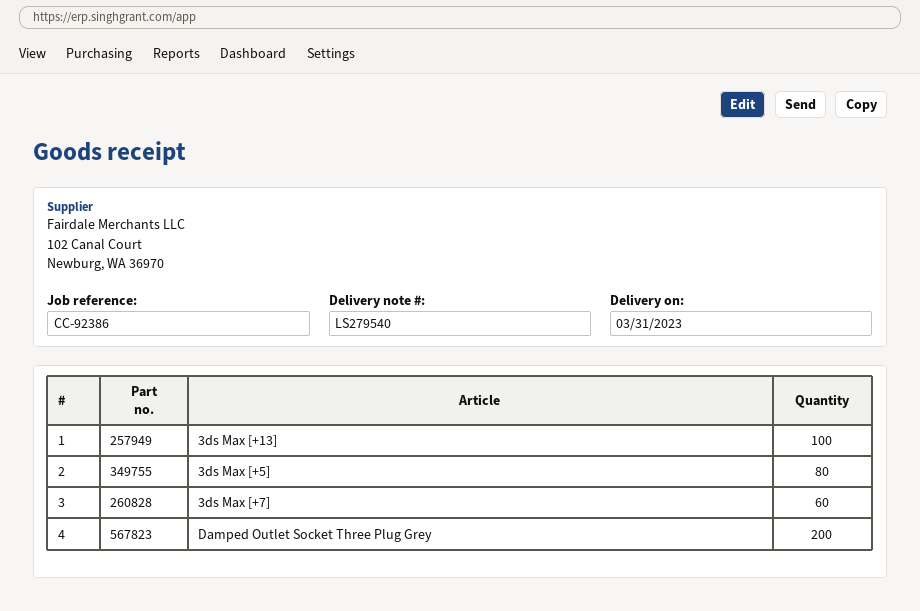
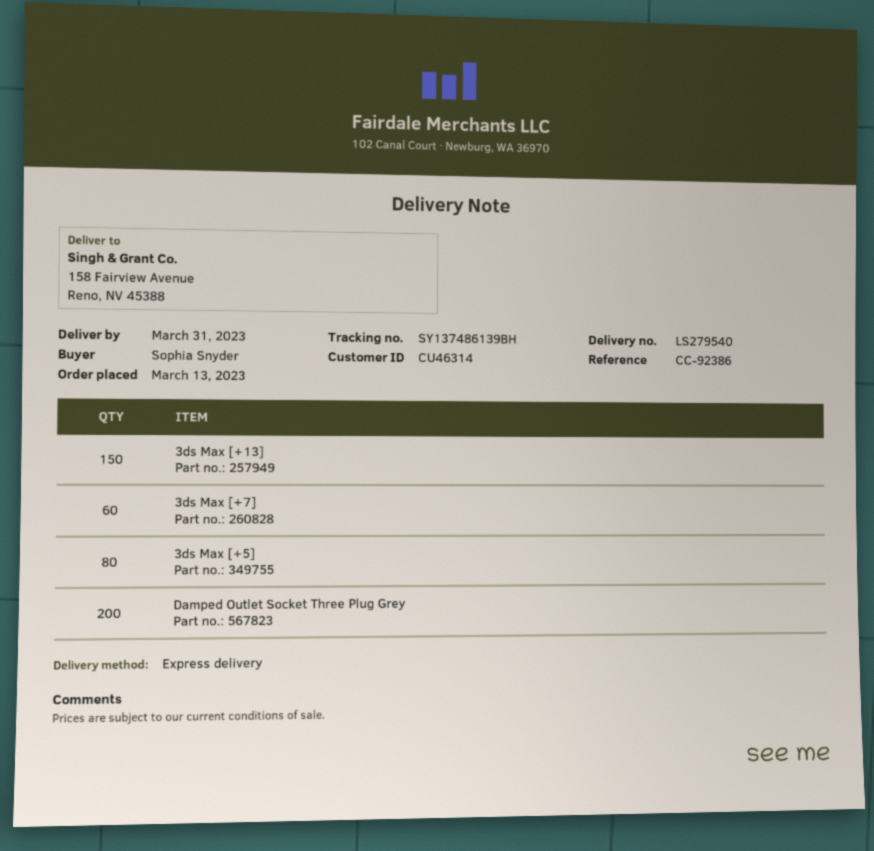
3ds Max [+13]: 100 -> 150

